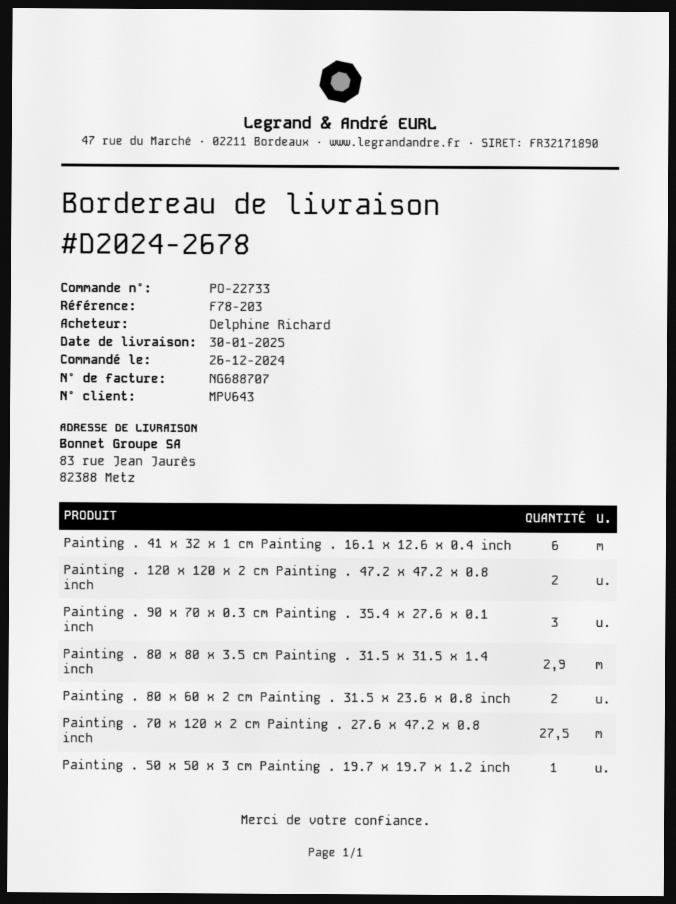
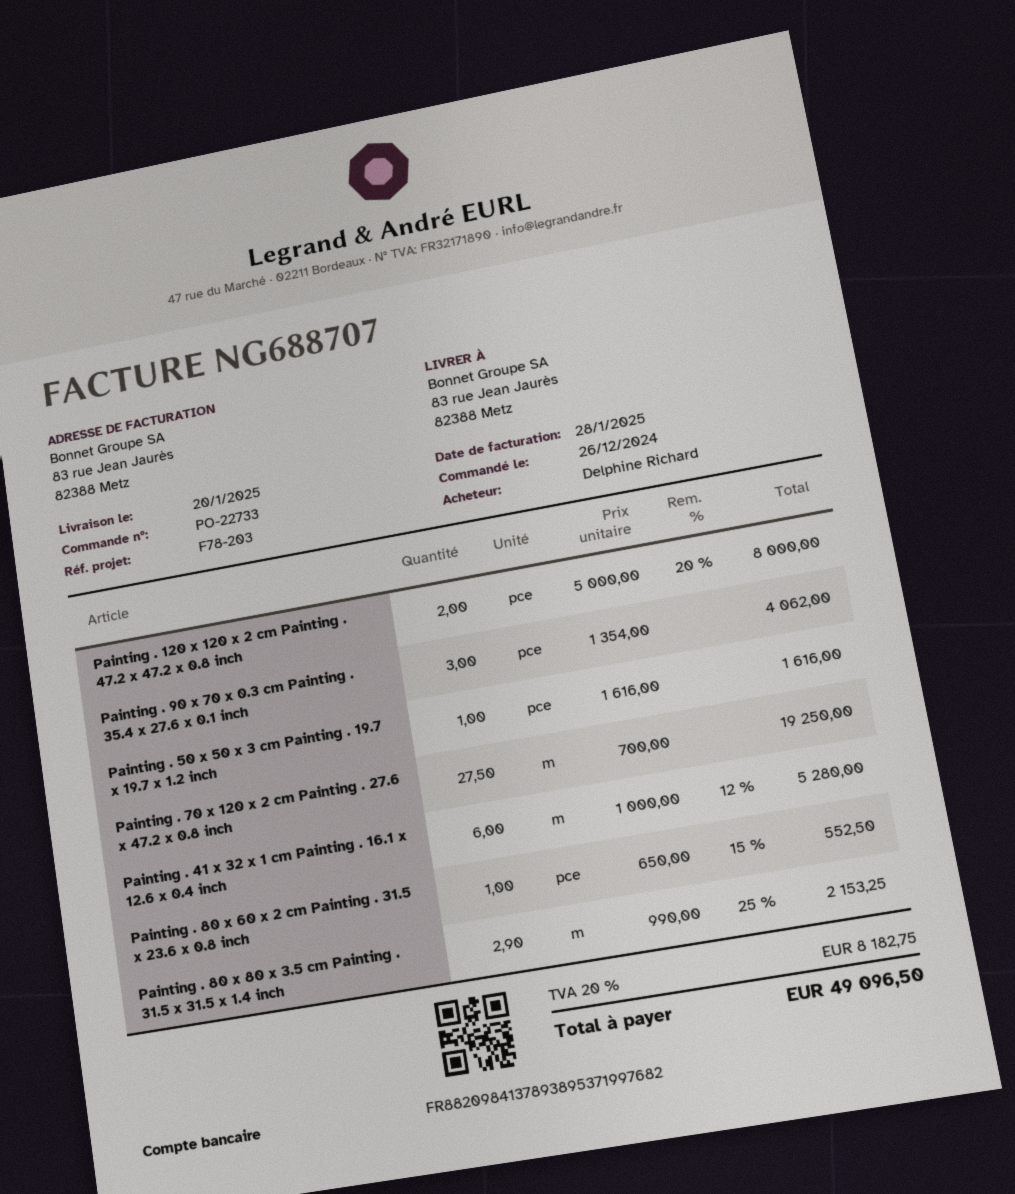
delivery date: 2025-01-30 -> 2025-01-20
Painting . 80 x 60 x 2 cm Painting . 31.5 x 23.6 x 0.8 inch: 2 -> 1

